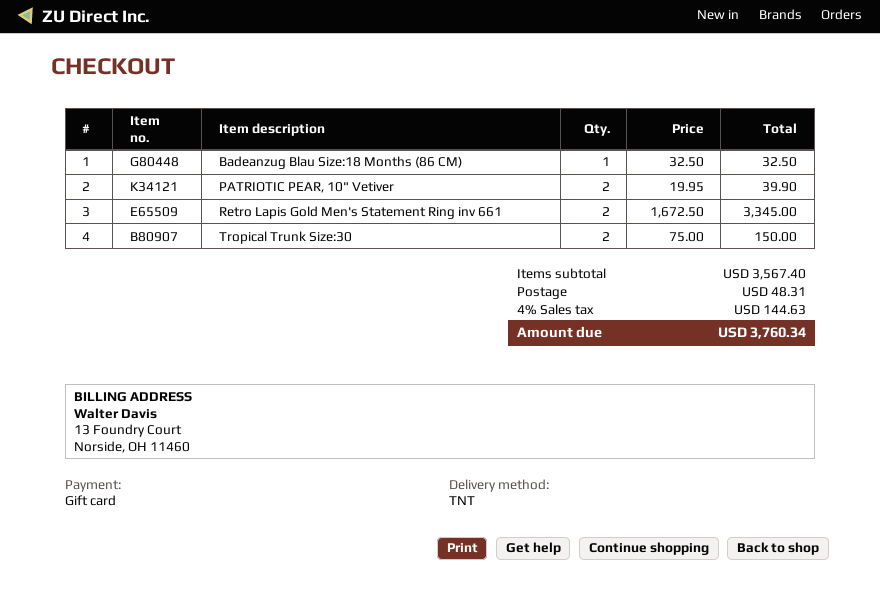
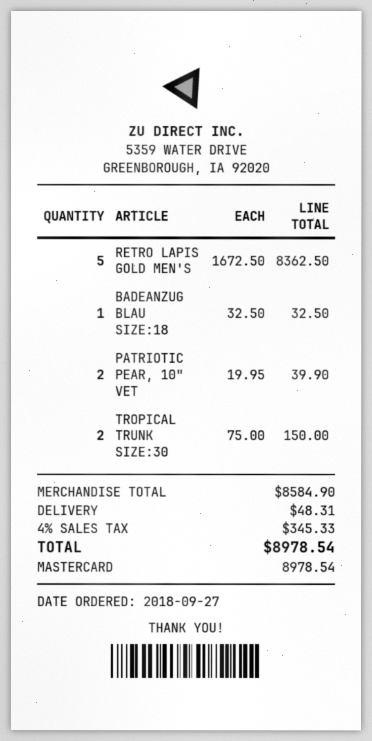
payment method: gift card -> Mastercard
Retro Lapis Gold Men's Statement Ring inv 661: 2 x 1672.50 = 3345.00 -> 5 x 1672.50 = 8362.50
subtotal: 3567.40 -> 8584.90
tax: 4% = 144.63 -> 4% = 345.33
total: 3760.34 -> 8978.54

